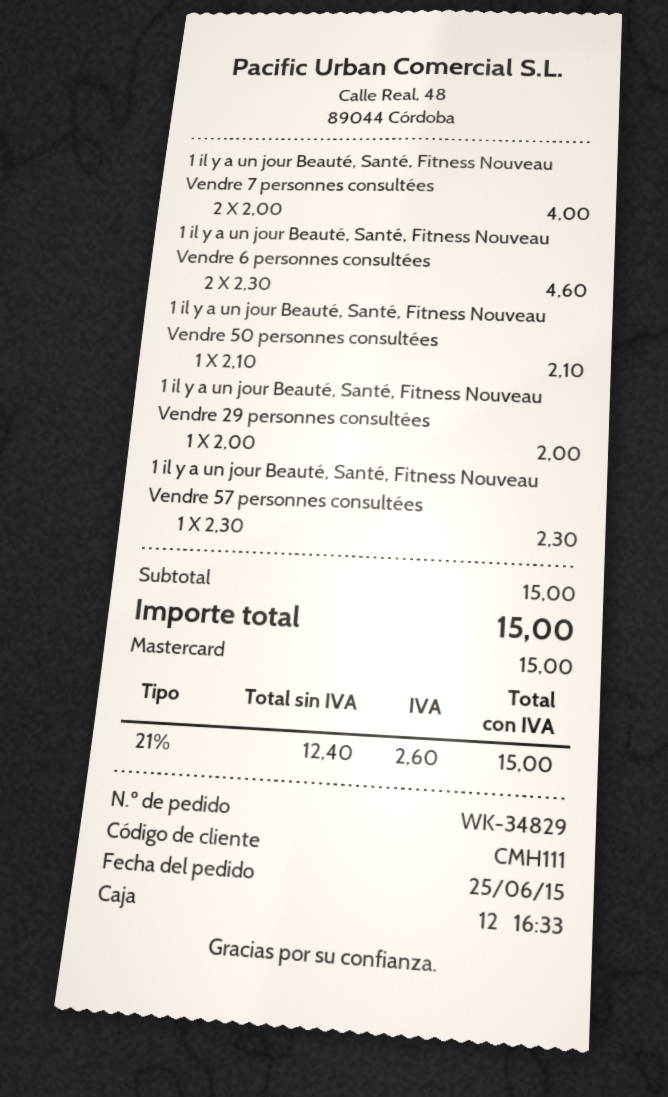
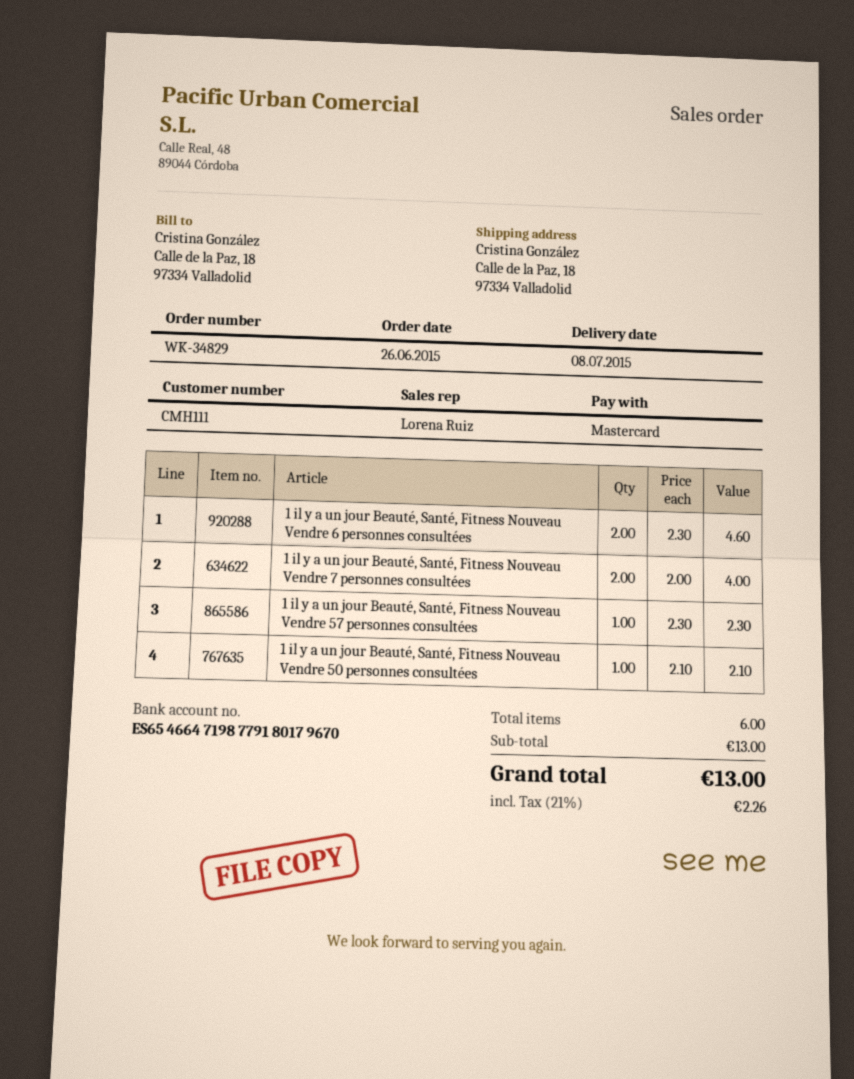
order date: 2015-06-25 -> 2015-06-26
1 il y a un jour Beauté, Santé, Fitness Nouveau Vendre 29 personnes consultées: 1 x 2.00 = 2.00 -> none
subtotal: 15.00 -> 13.00
tax: 21% = 2.60 -> 21% = 2.26
total: 15.00 -> 13.00

